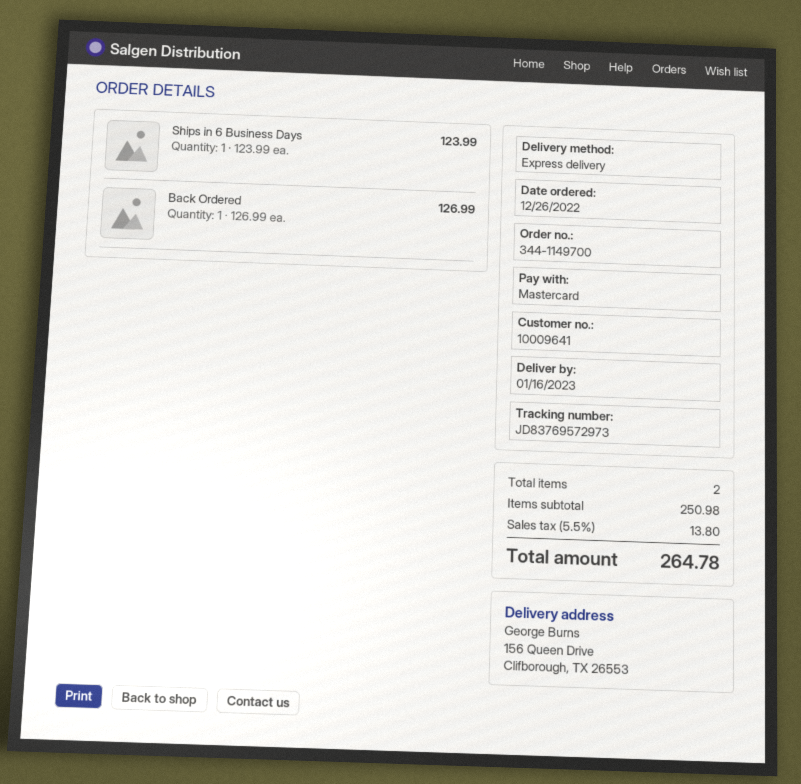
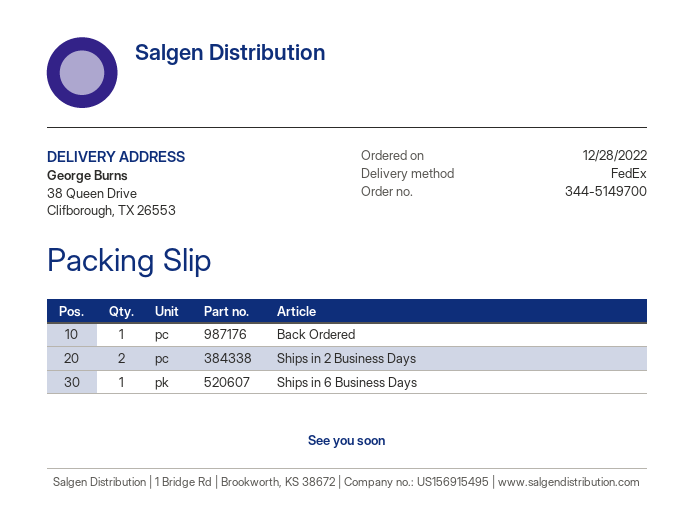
order number: 344-1149700 -> 344-5149700
order date: 2022-12-26 -> 2022-12-28
shipping method: express -> FedEx
ship to: 156 Queen Drive, Clifborough, TX 26553 -> 38 Queen Drive, Clifborough, TX 26553
Ships in 2 Business Days: none -> 2

